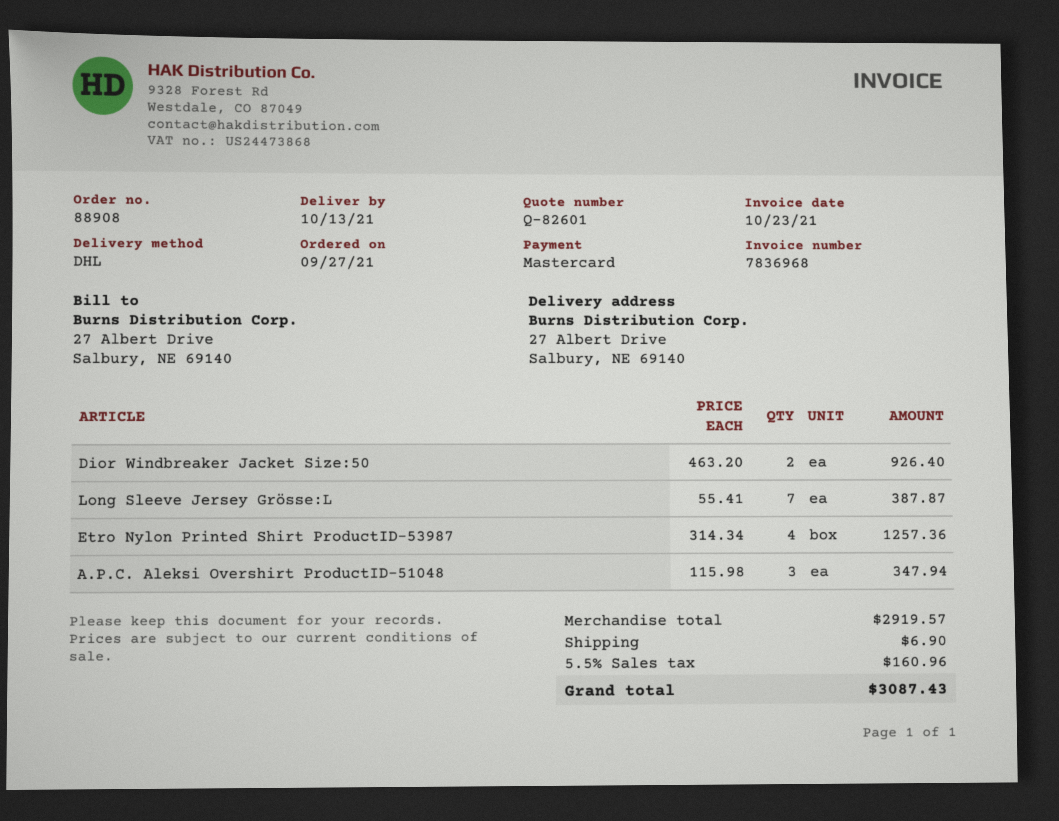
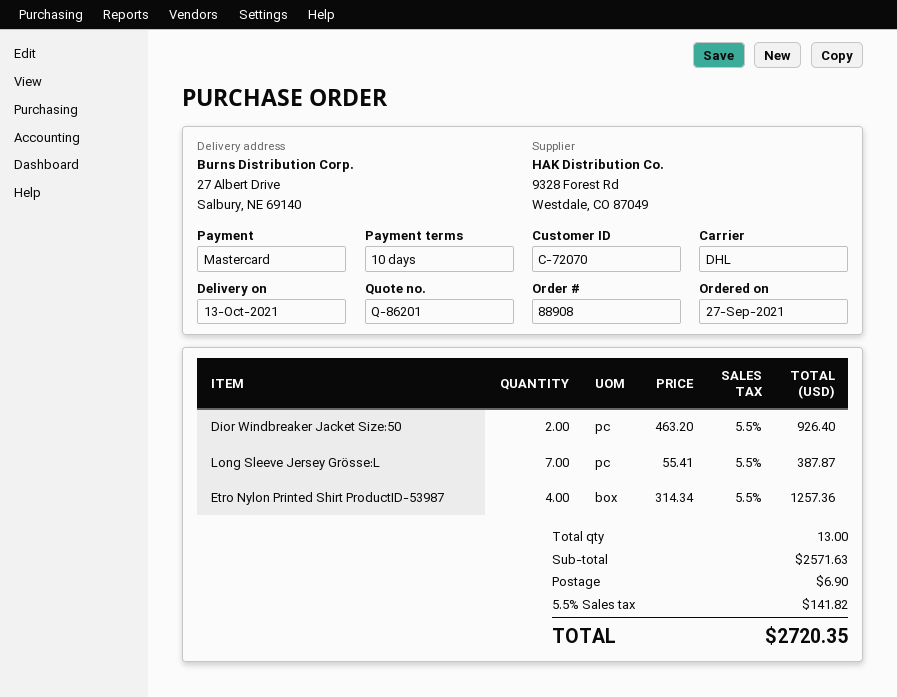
quote number: Q-82601 -> Q-86201
A.P.C. Aleksi Overshirt ProductID-51048: 3 x 115.98 = 347.94 -> none
subtotal: 2919.57 -> 2571.63
tax: 5.5% = 160.96 -> 5.5% = 141.82
total: 3087.43 -> 2720.35

